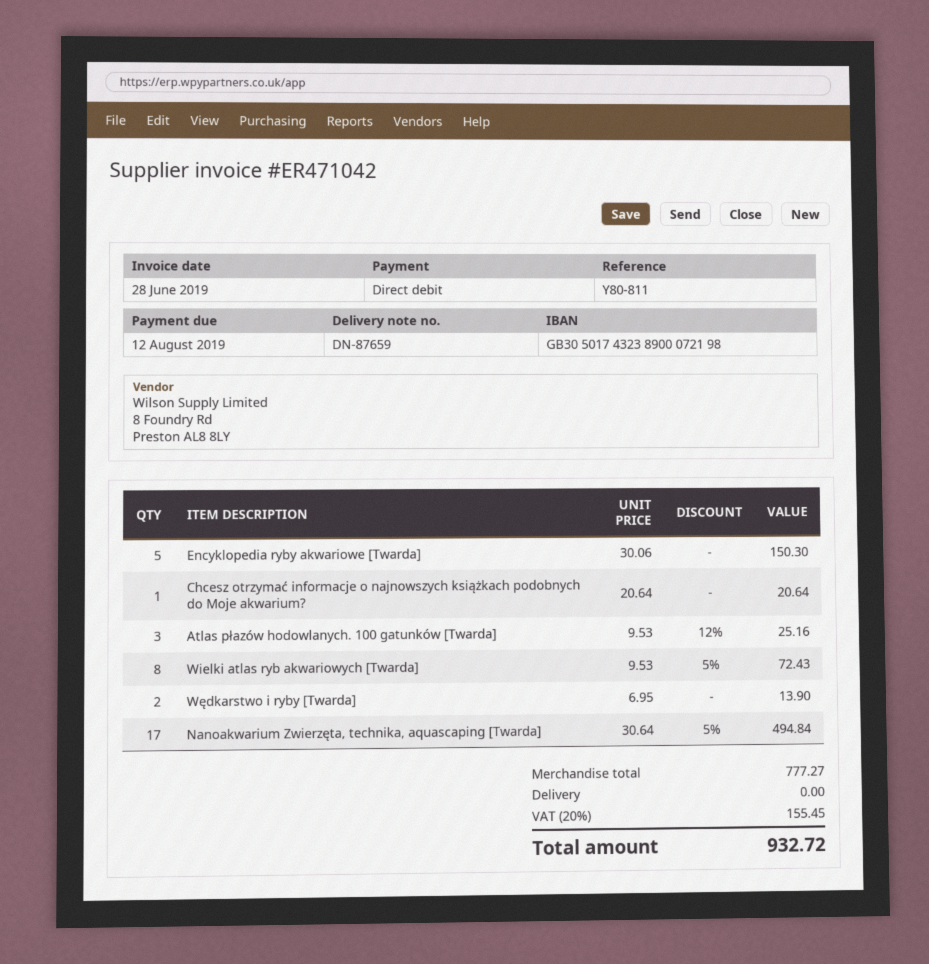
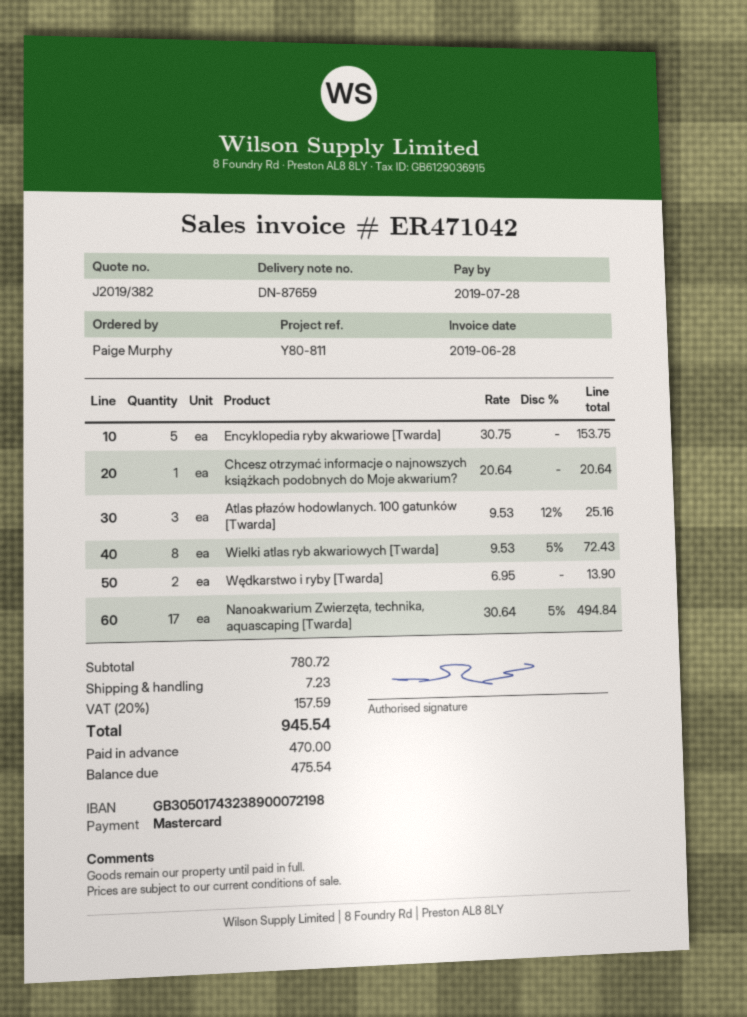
due date: 2019-08-12 -> 2019-07-28
payment method: direct debit -> Mastercard
Encyklopedia ryby akwariowe [Twarda]: 5 x 30.06 = 150.30 -> 5 x 30.75 = 153.75
subtotal: 777.27 -> 780.72
shipping: 0.00 -> 7.23
tax: 20% = 155.45 -> 20% = 157.59
total: 932.72 -> 945.54

